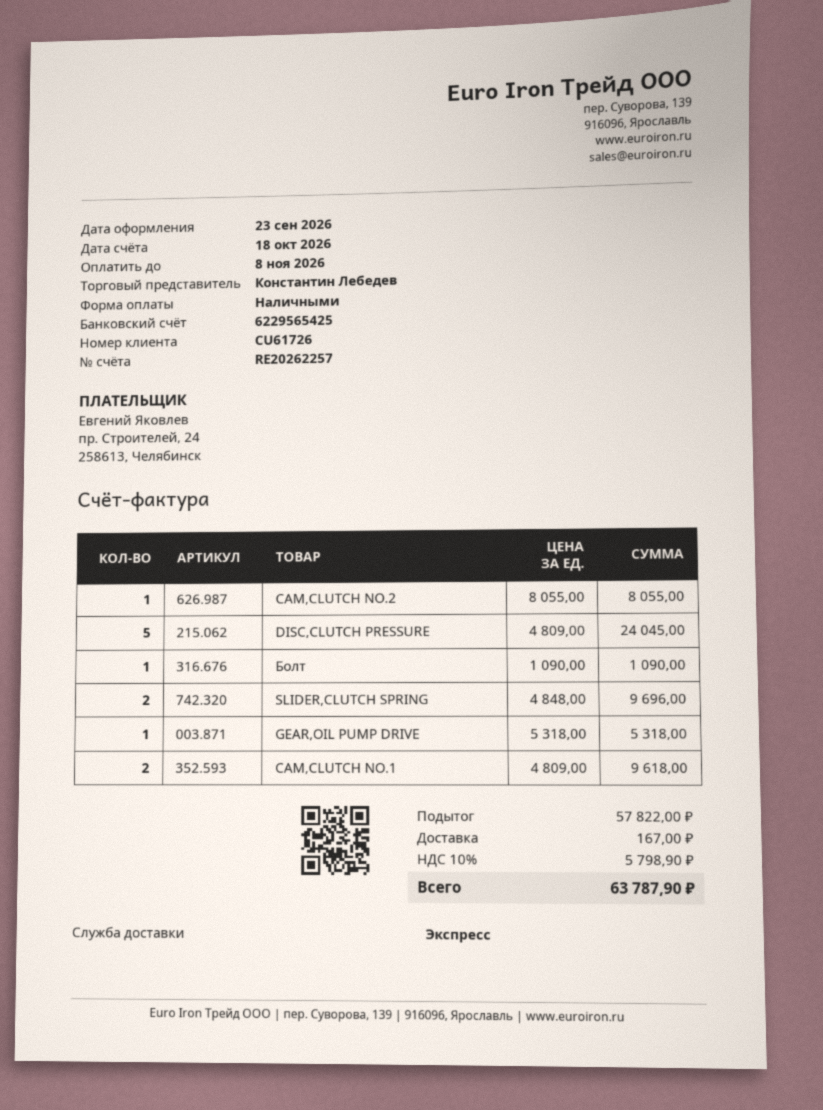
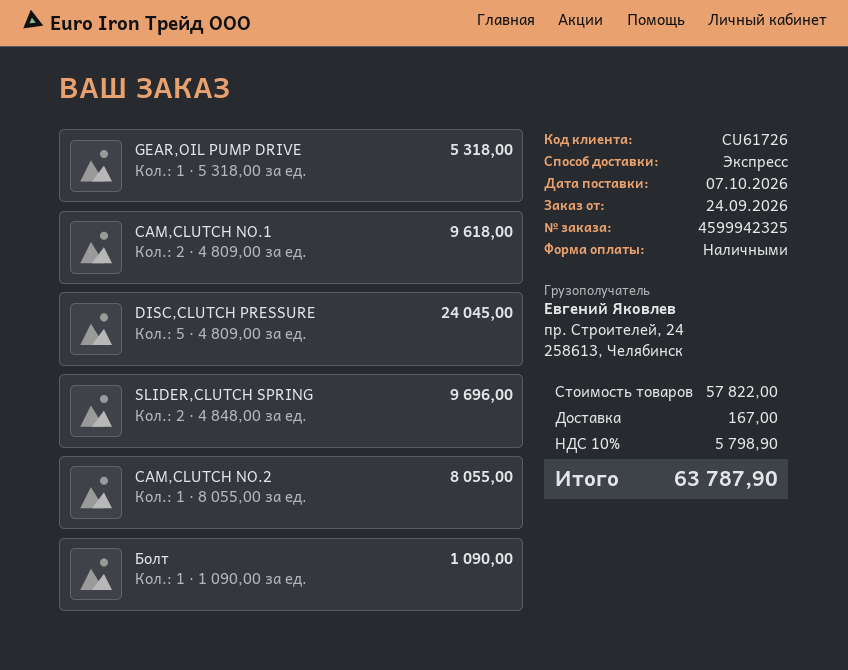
order date: 2026-09-23 -> 2026-09-24

